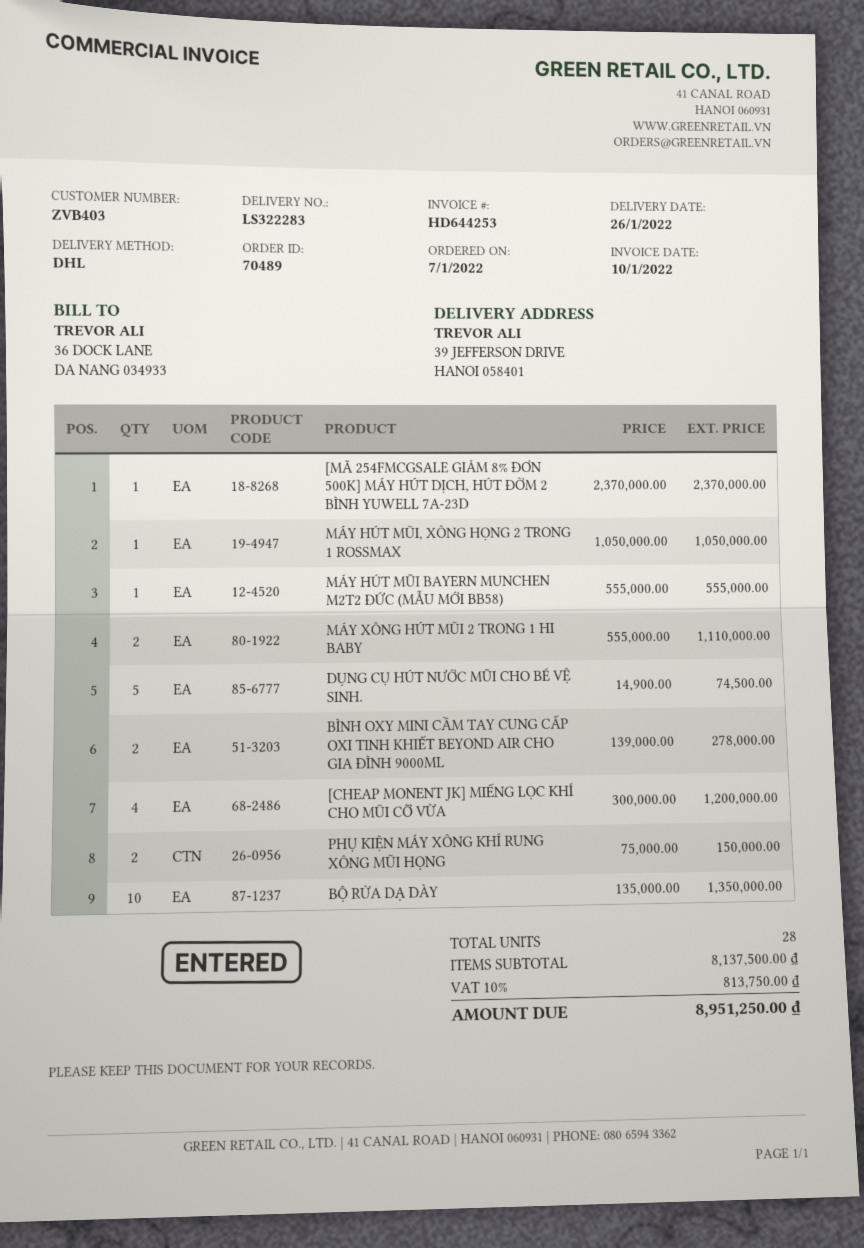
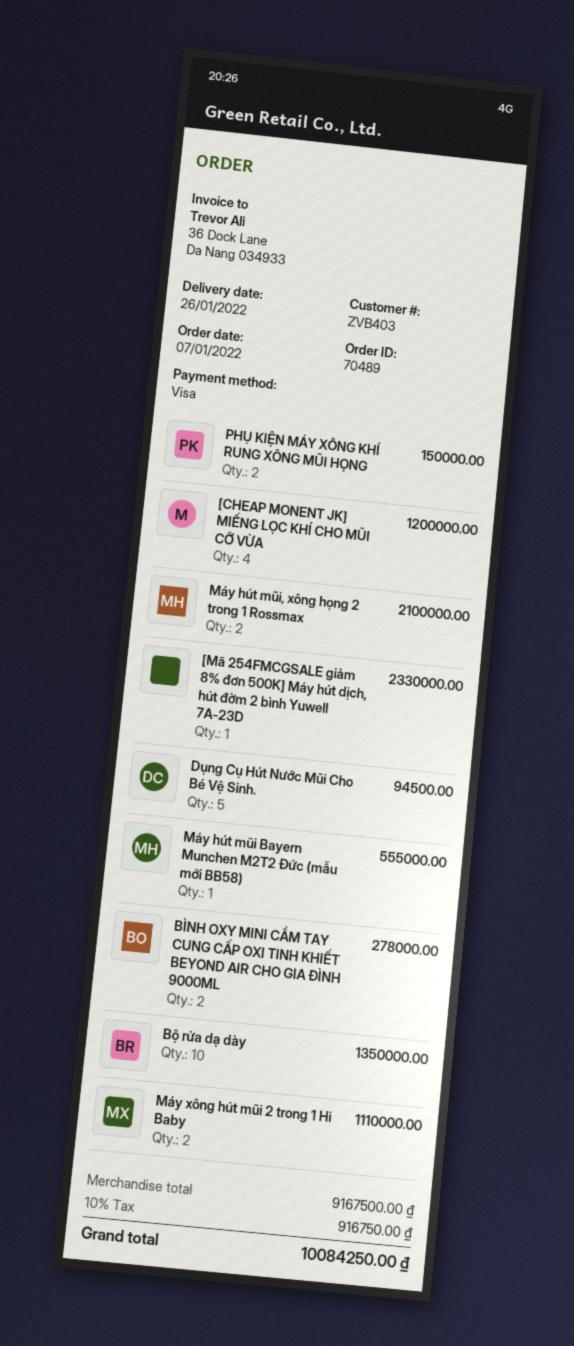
[MÃ 254FMCGSALE GIẢM 8% ĐƠN 500K] MÁY HÚT DỊCH, HÚT ĐỜM 2 BÌNH YUWELL 7A-23D: 1 for 2370000.00 -> 1 for 2330000.00
MÁY HÚT MŨI, XÔNG HỌNG 2 TRONG 1 ROSSMAX: 1 for 1050000.00 -> 2 for 2100000.00
DỤNG CỤ HÚT NƯỚC MŨI CHO BÉ VỆ SINH.: 5 for 74500.00 -> 5 for 94500.00
subtotal: 8137500.00 -> 9167500.00
tax: 10% = 813750.00 -> 10% = 916750.00
total: 8951250.00 -> 10084250.00

